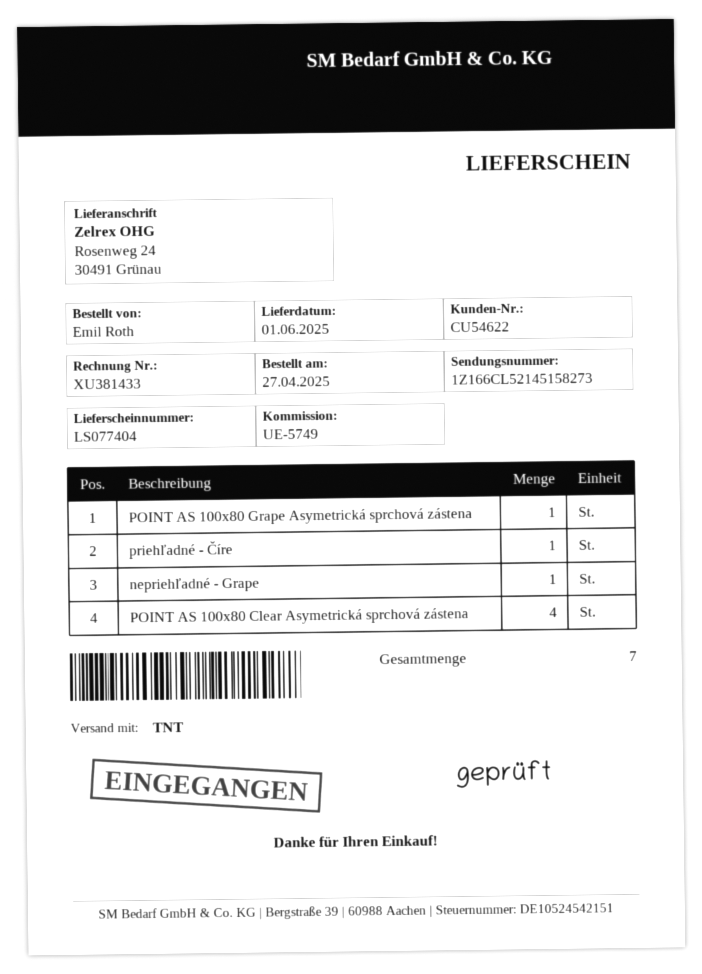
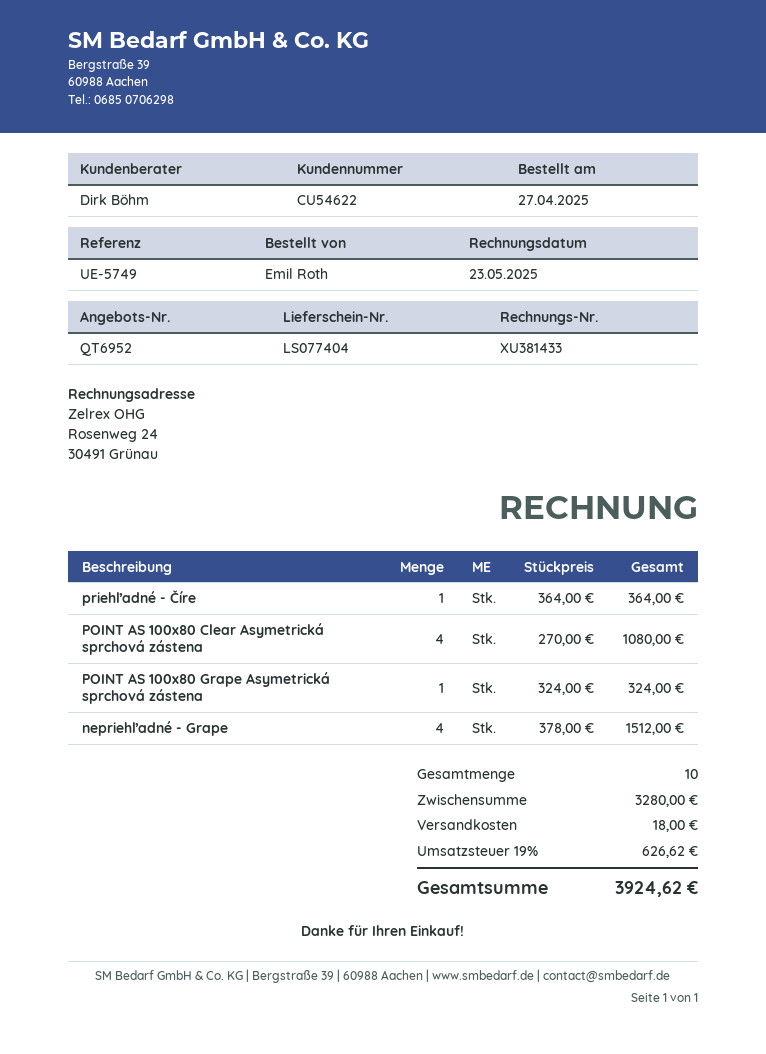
nepriehľadné - Grape: 1 -> 4
total quantity: 7 -> 10

